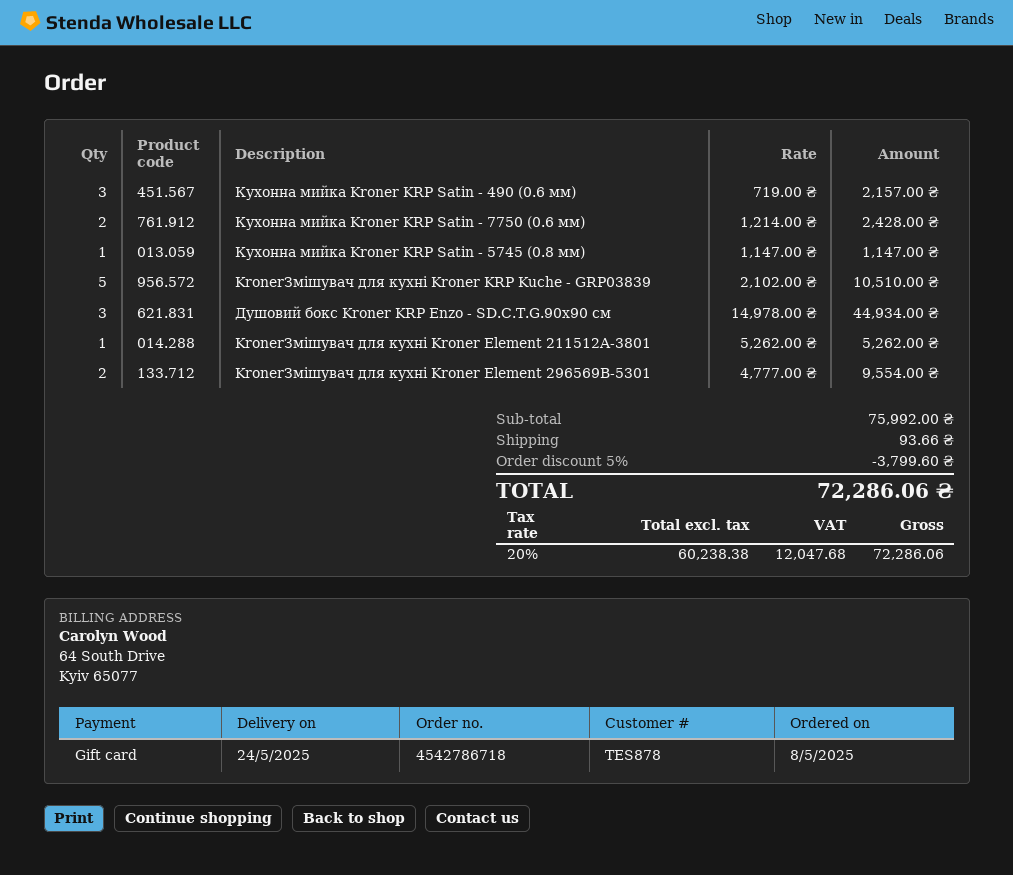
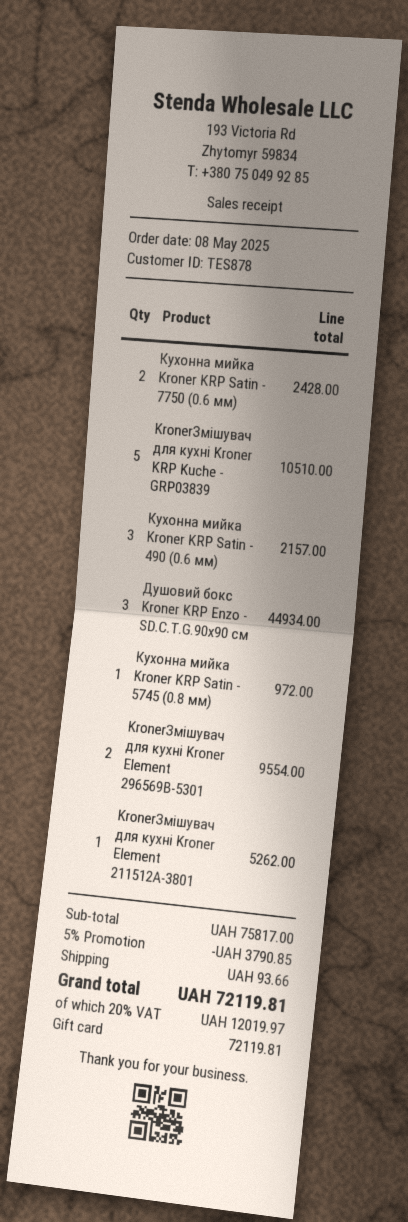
Кухонна мийка Kroner KRP Satin - 5745 (0.8 мм): 1 for 1147.00 -> 1 for 972.00
subtotal: 75992.00 -> 75817.00
discount: 5% = 3799.60 -> 5% = 3790.85
tax: 20% = 12047.68 -> 20% = 12019.97
total: 72286.06 -> 72119.81

